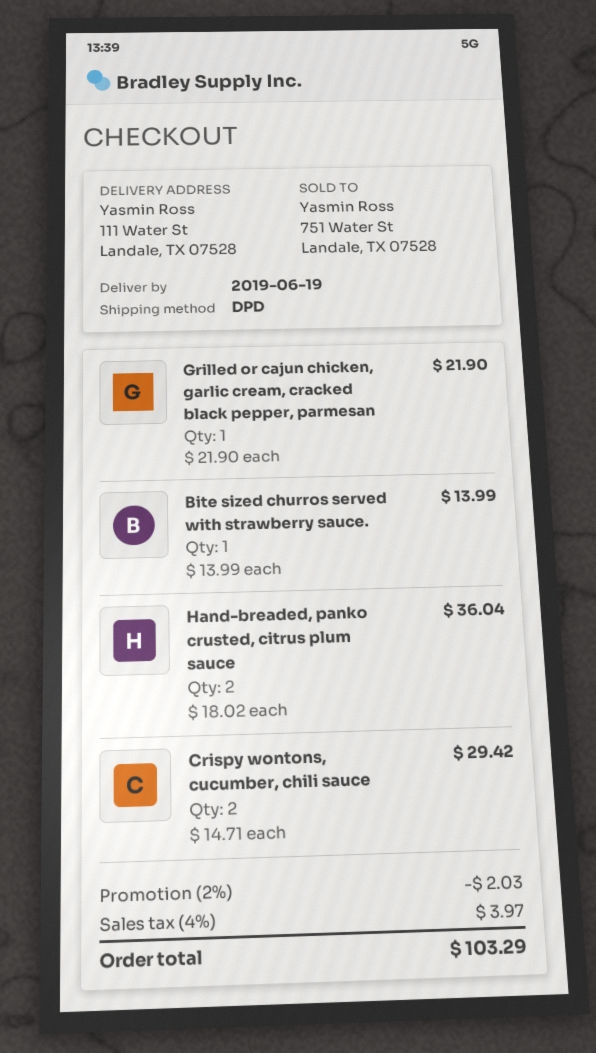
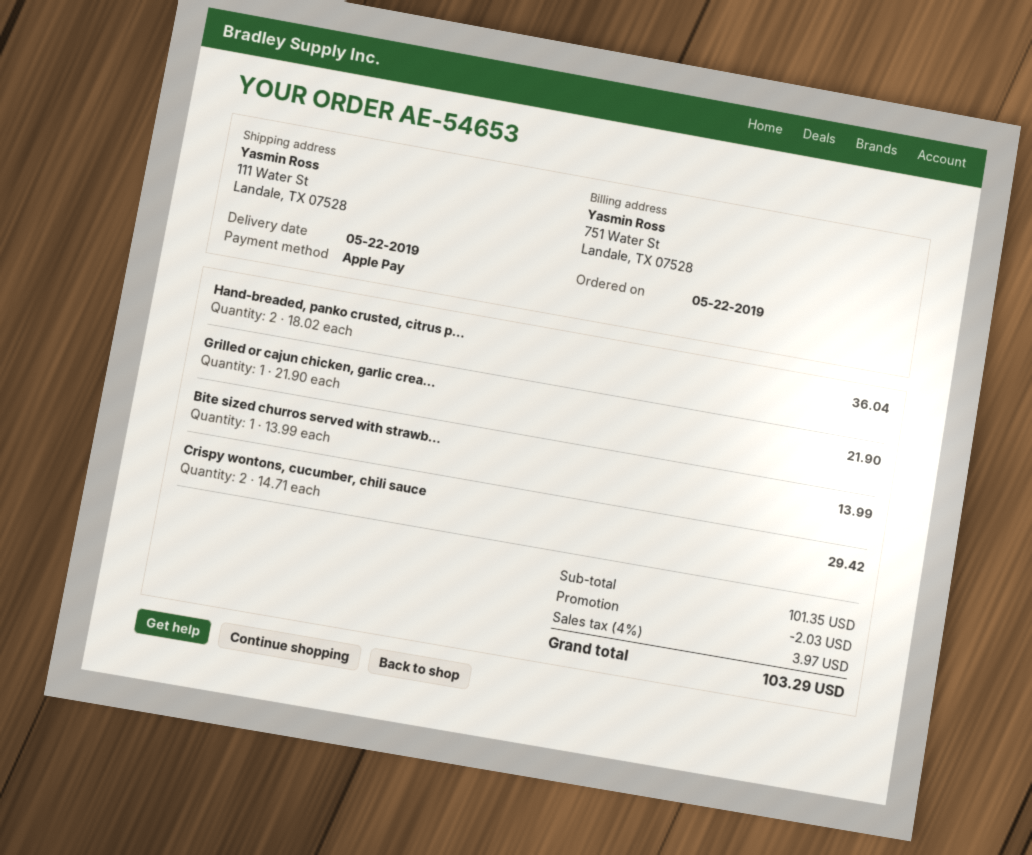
delivery date: 2019-06-19 -> 2019-05-22

